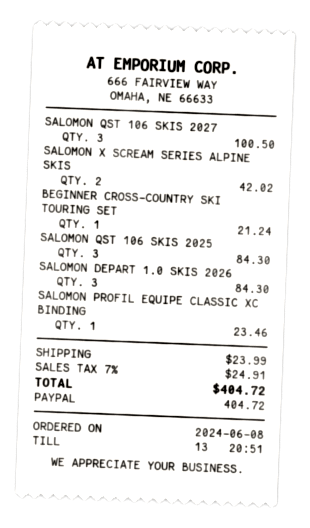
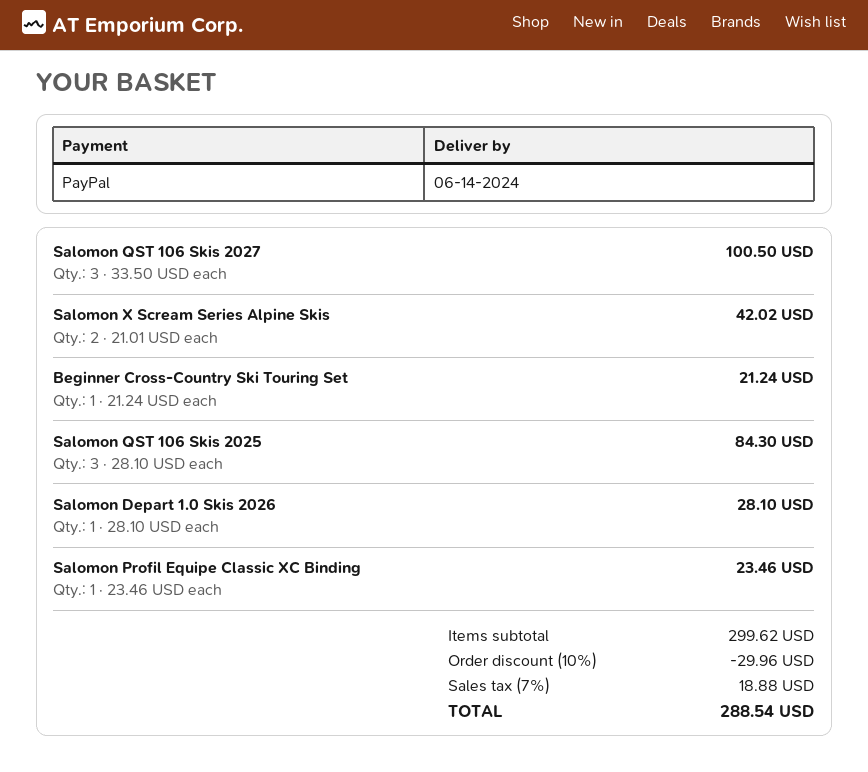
SALOMON DEPART 1.0 SKIS 2026: 3 for 84.30 -> 1 for 28.10
discount: none -> 10% = 29.96
shipping: 23.99 -> none
tax: 7% = 24.91 -> 7% = 18.88
total: 404.72 -> 288.54

